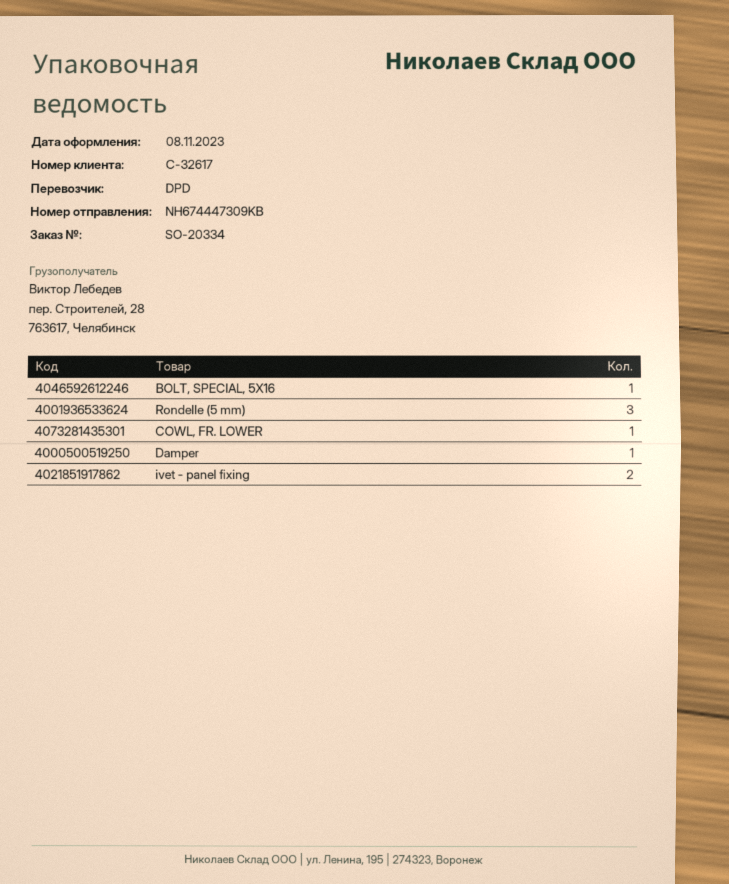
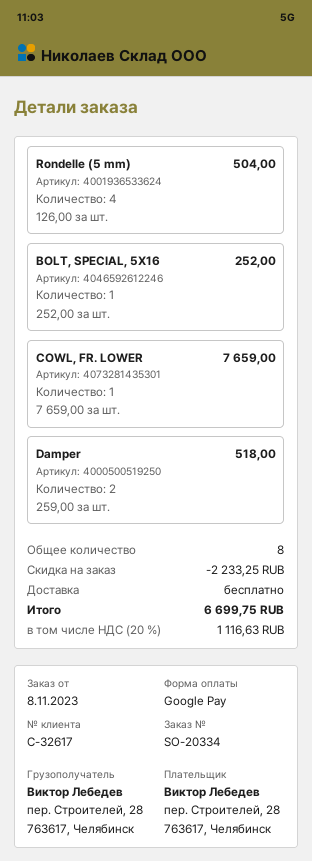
Rondelle (5 mm): 3 -> 4
Damper: 1 -> 2
ivet - panel fixing: 2 -> none

